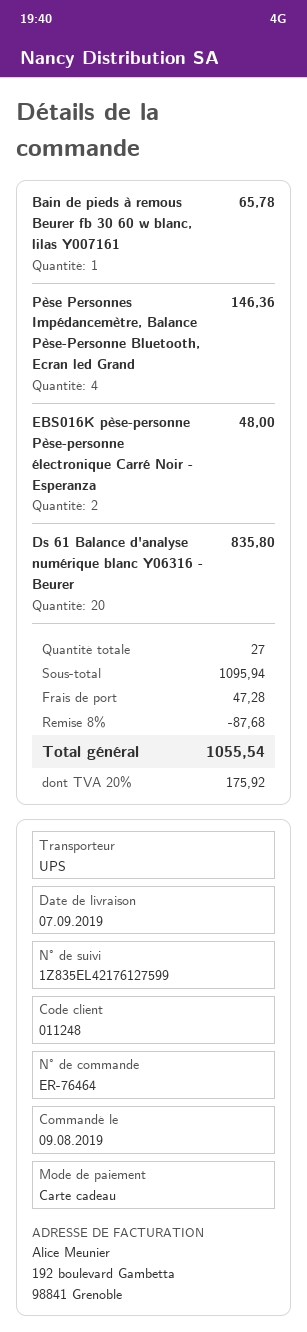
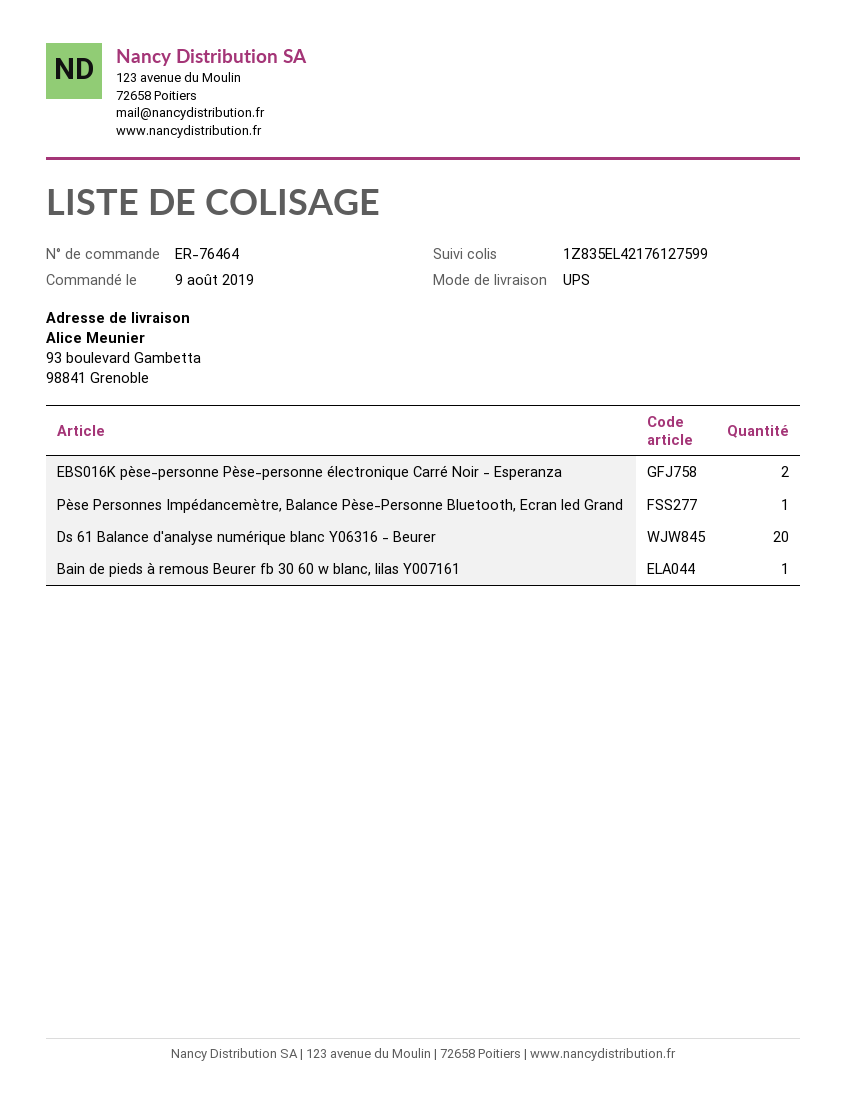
Pèse Personnes Impédancemètre, Balance Pèse-Personne Bluetooth, Ecran led Grand: 4 -> 1

